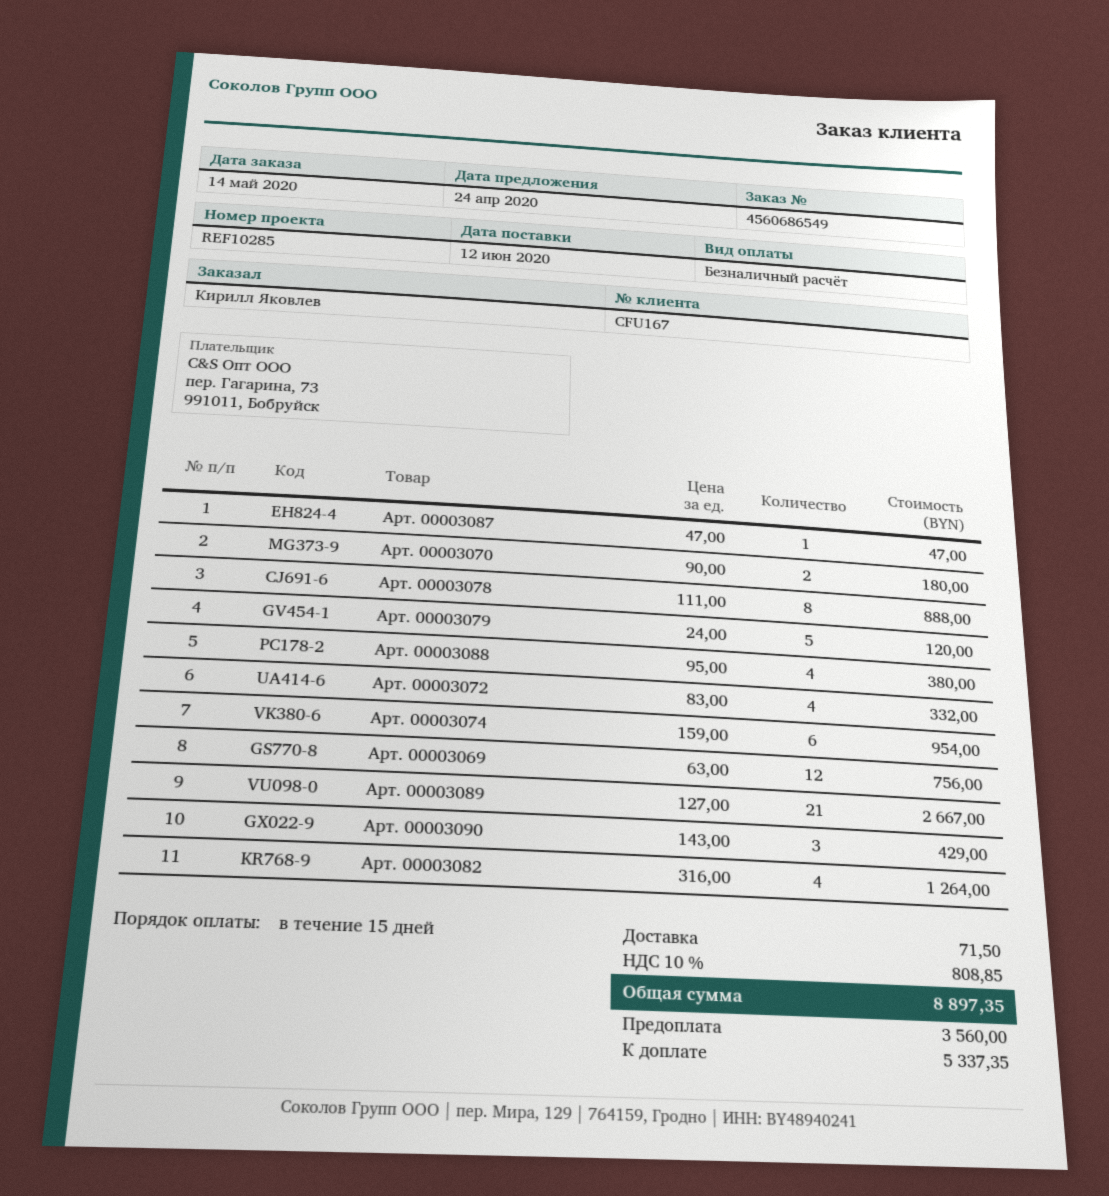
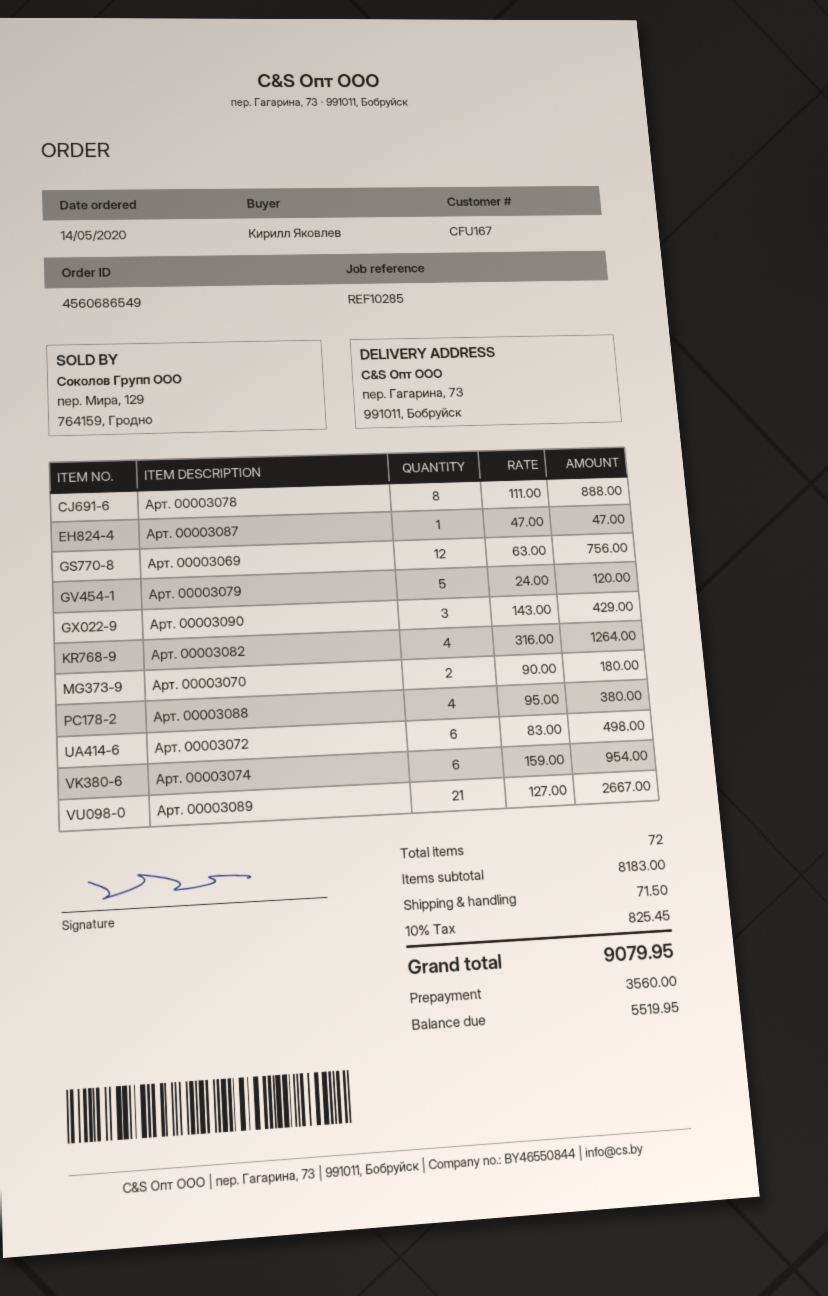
Арт. 00003072: 4 x 83.00 = 332.00 -> 6 x 83.00 = 498.00
tax: 10% = 808.85 -> 10% = 825.45
total: 8897.35 -> 9079.95
balance: 5337.35 -> 5519.95

